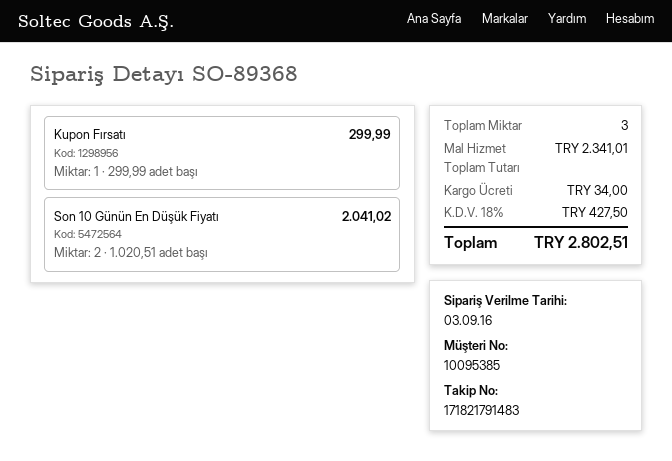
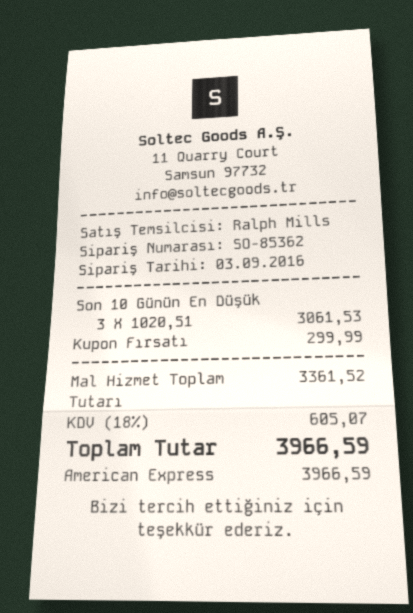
order number: SO-89368 -> SO-85362
Son 10 Günün En Düşük Fiyatı: 2 x 1020.51 = 2041.02 -> 3 x 1020.51 = 3061.53
subtotal: 2341.01 -> 3361.52
shipping: 34.00 -> none
tax: 18% = 427.50 -> 18% = 605.07
total: 2802.51 -> 3966.59

